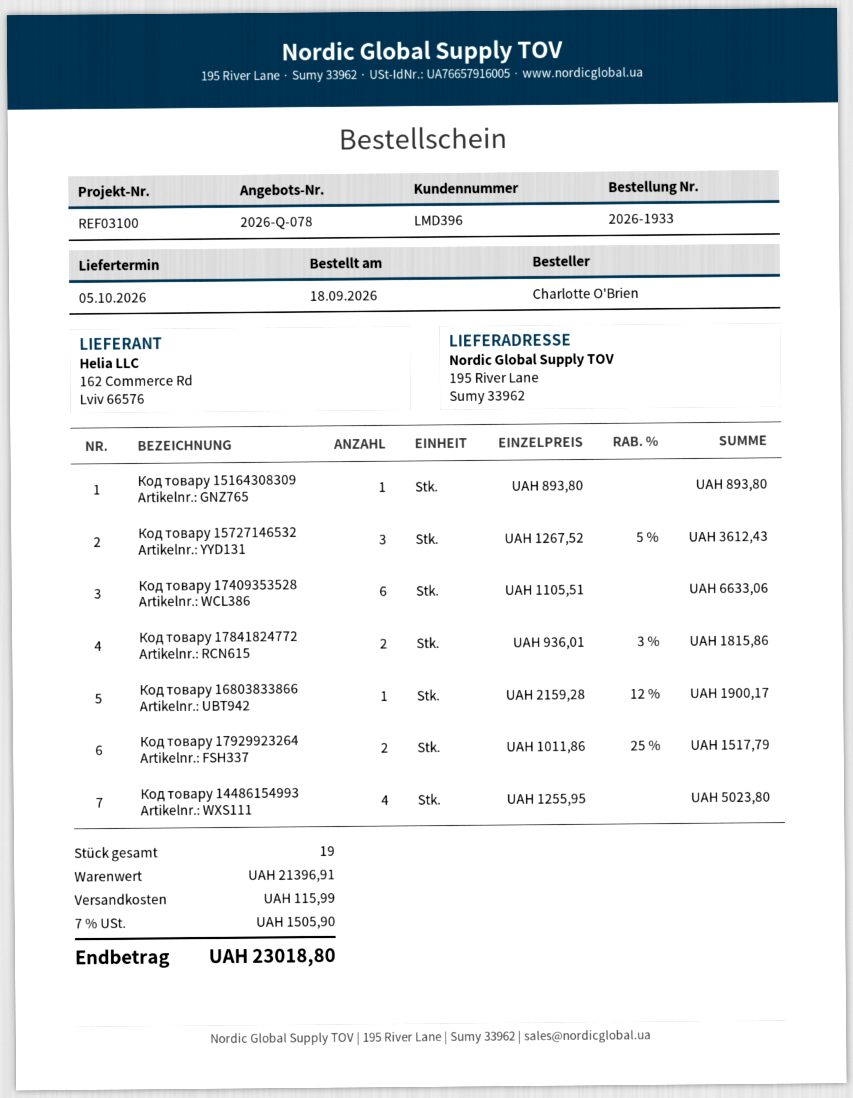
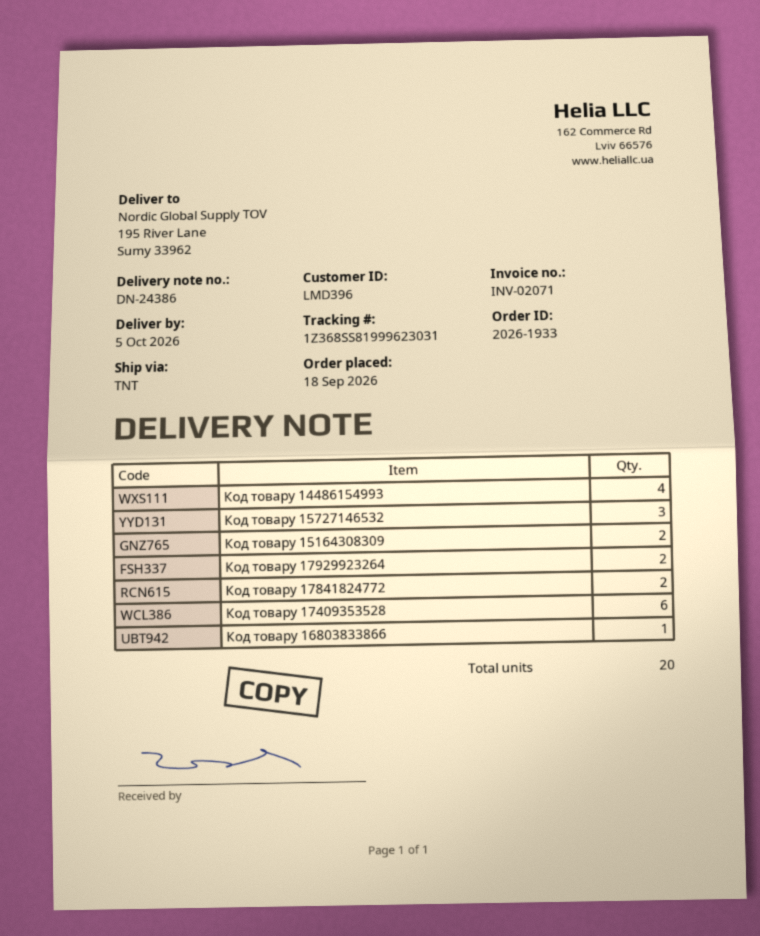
Код товару 15164308309: 1 -> 2
total quantity: 19 -> 20

